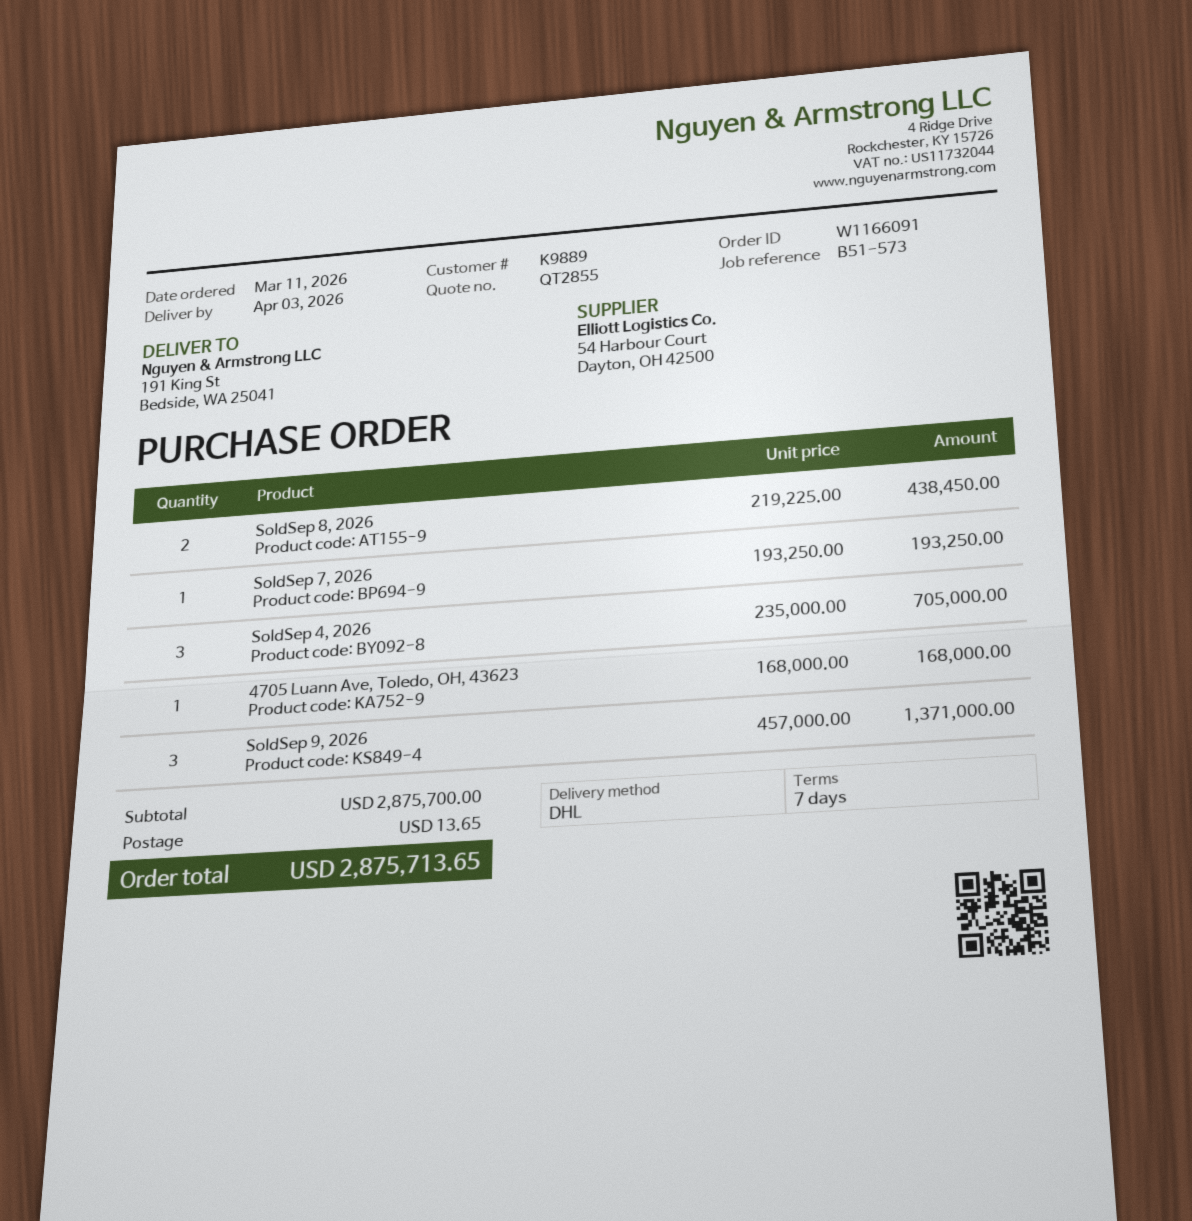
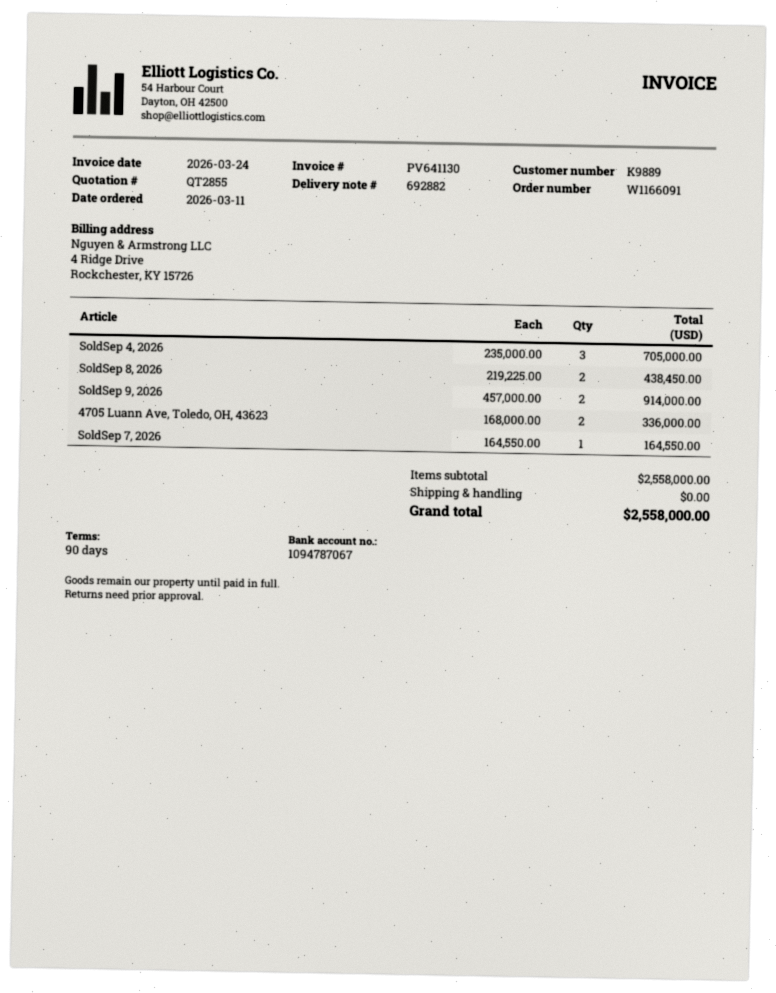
payment terms: 7 days -> 90 days
SoldSep 7, 2026: 1 x 193250.00 = 193250.00 -> 1 x 164550.00 = 164550.00
4705 Luann Ave, Toledo, OH, 43623: 1 x 168000.00 = 168000.00 -> 2 x 168000.00 = 336000.00
SoldSep 9, 2026: 3 x 457000.00 = 1371000.00 -> 2 x 457000.00 = 914000.00
subtotal: 2875700.00 -> 2558000.00
shipping: 13.65 -> 0.00
total: 2875713.65 -> 2558000.00

